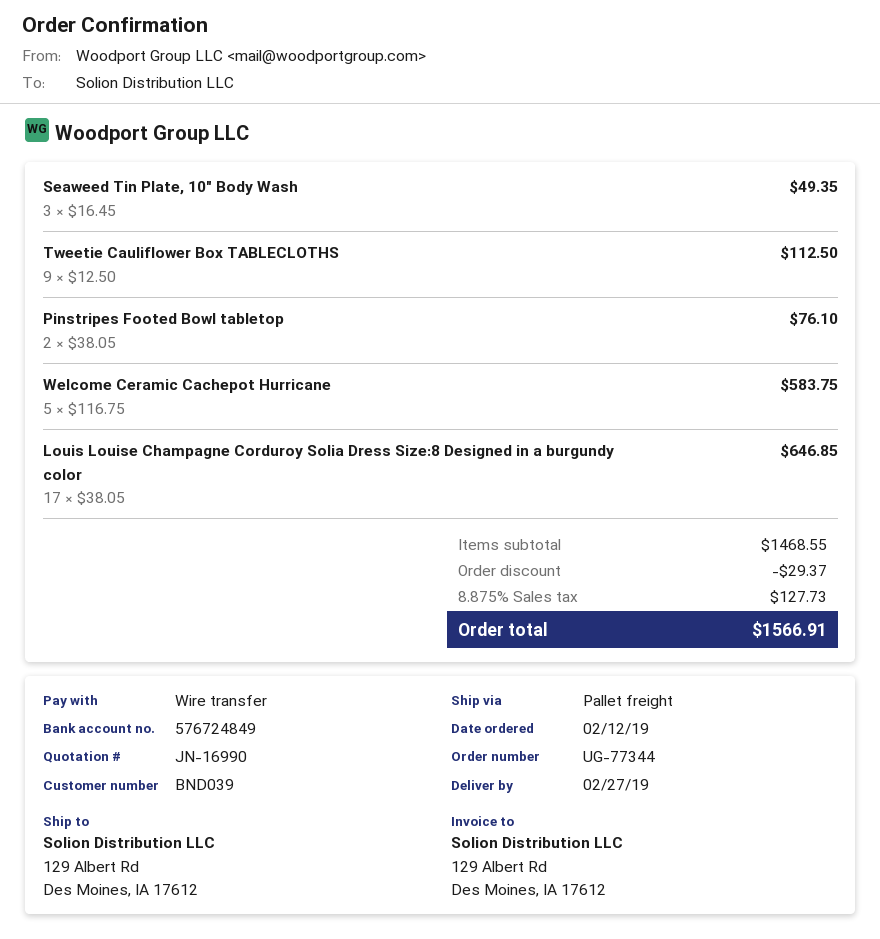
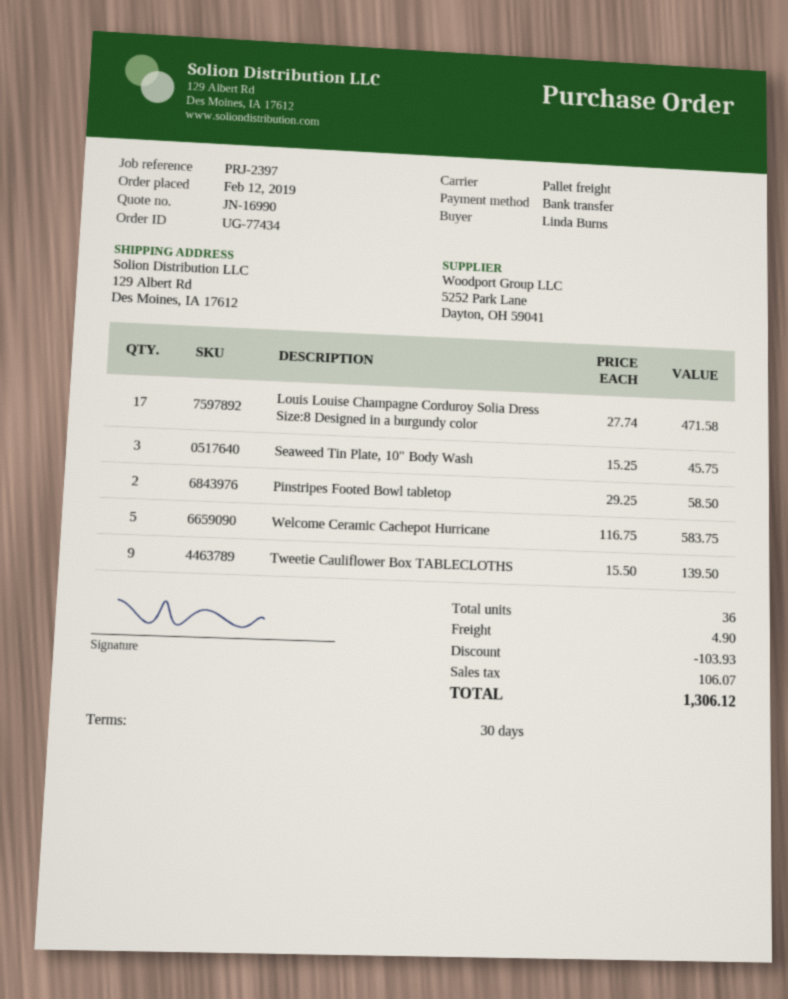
order number: UG-77344 -> UG-77434
Seaweed Tin Plate, 10" Body Wash: 3 x 16.45 = 49.35 -> 3 x 15.25 = 45.75
Tweetie Cauliflower Box TABLECLOTHS: 9 x 12.50 = 112.50 -> 9 x 15.50 = 139.50
Pinstripes Footed Bowl tabletop: 2 x 38.05 = 76.10 -> 2 x 29.25 = 58.50
Louis Louise Champagne Corduroy Solia Dress Size:8 Designed in a burgundy color: 17 x 38.05 = 646.85 -> 17 x 27.74 = 471.58
discount: 29.37 -> 103.93
shipping: none -> 4.90
tax: 127.73 -> 106.07
total: 1566.91 -> 1306.12

